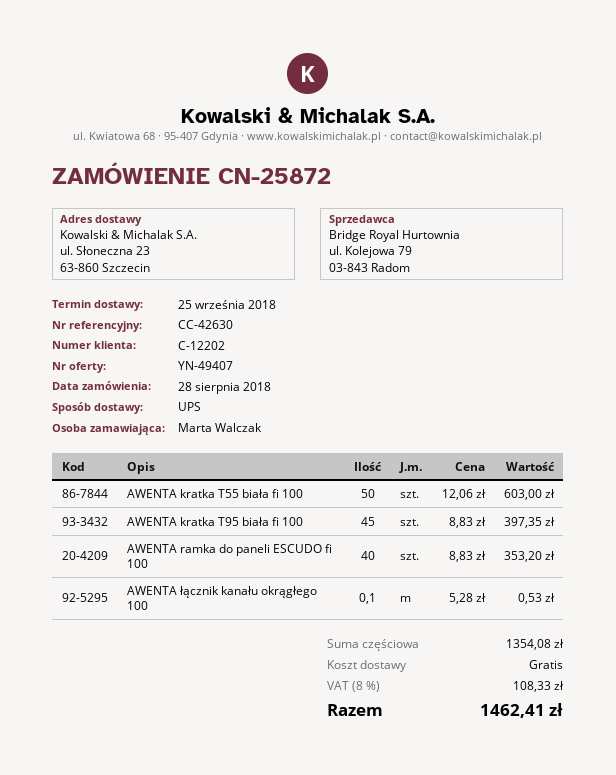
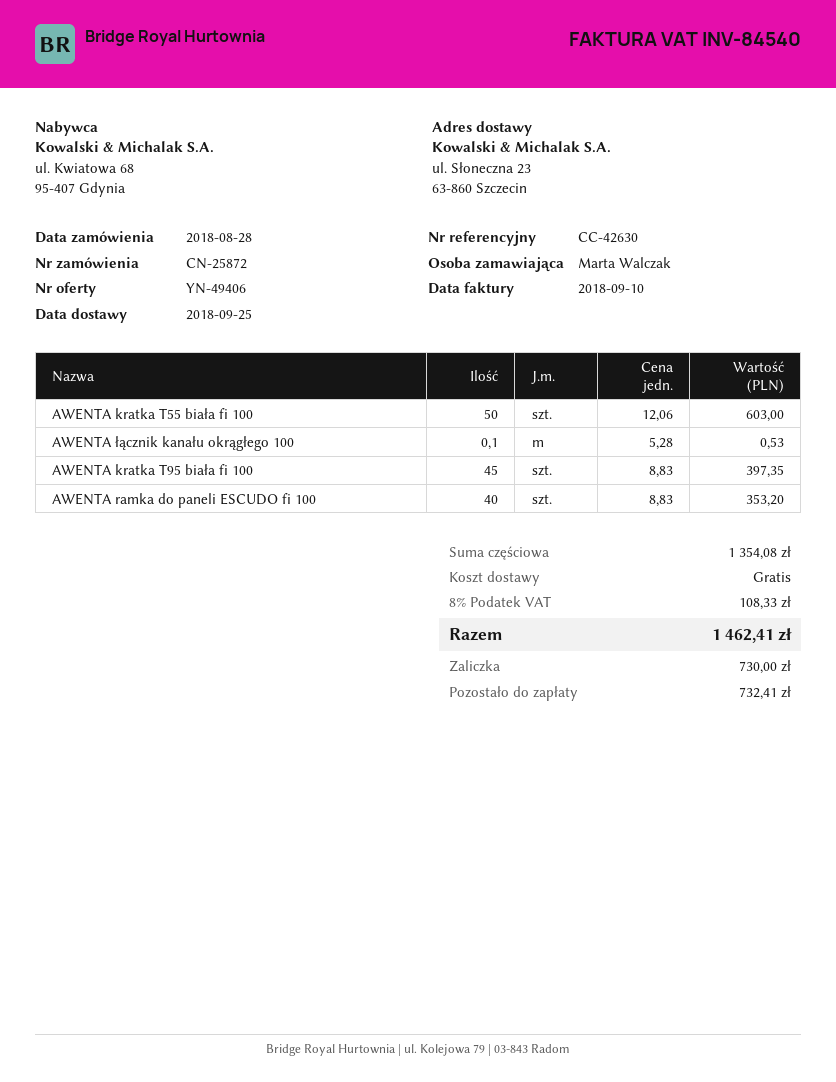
quote number: YN-49407 -> YN-49406

